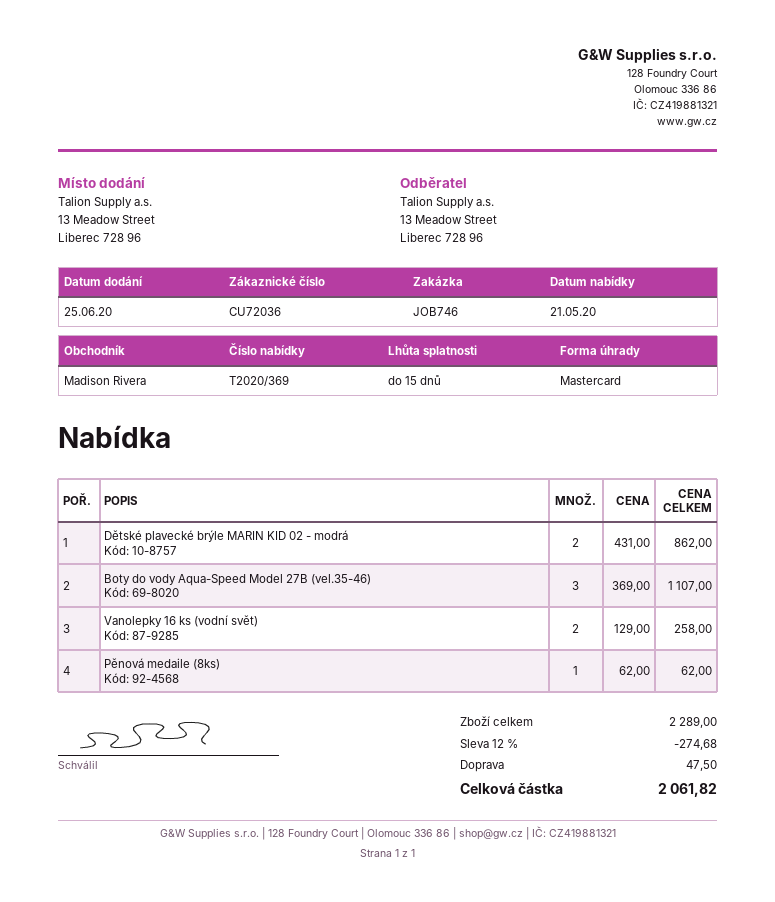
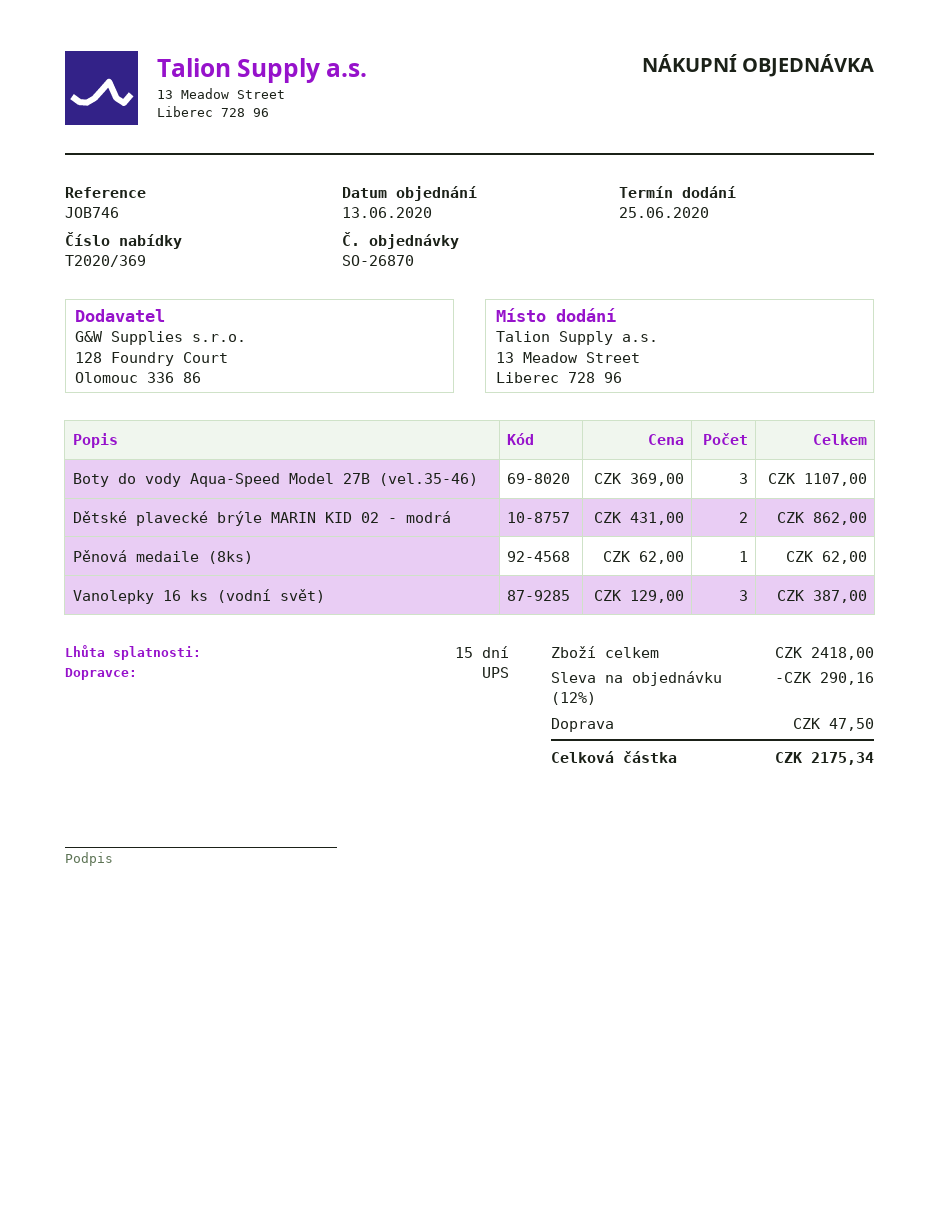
Vanolepky 16 ks (vodní svět): 2 x 129.00 = 258.00 -> 3 x 129.00 = 387.00
subtotal: 2289.00 -> 2418.00
discount: 12% = 274.68 -> 12% = 290.16
total: 2061.82 -> 2175.34

